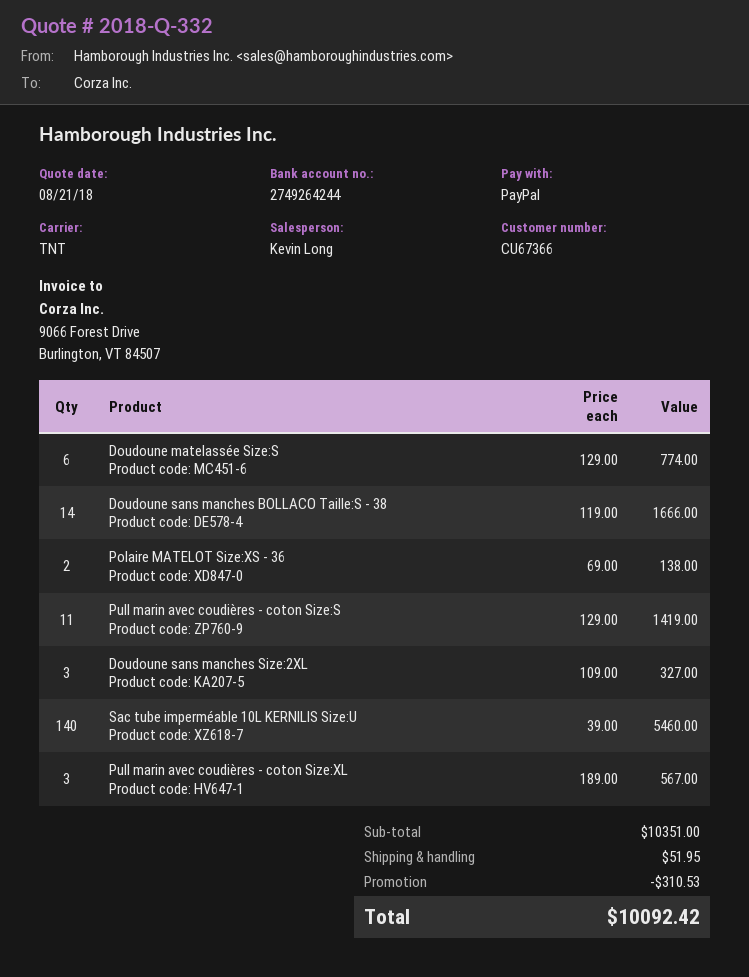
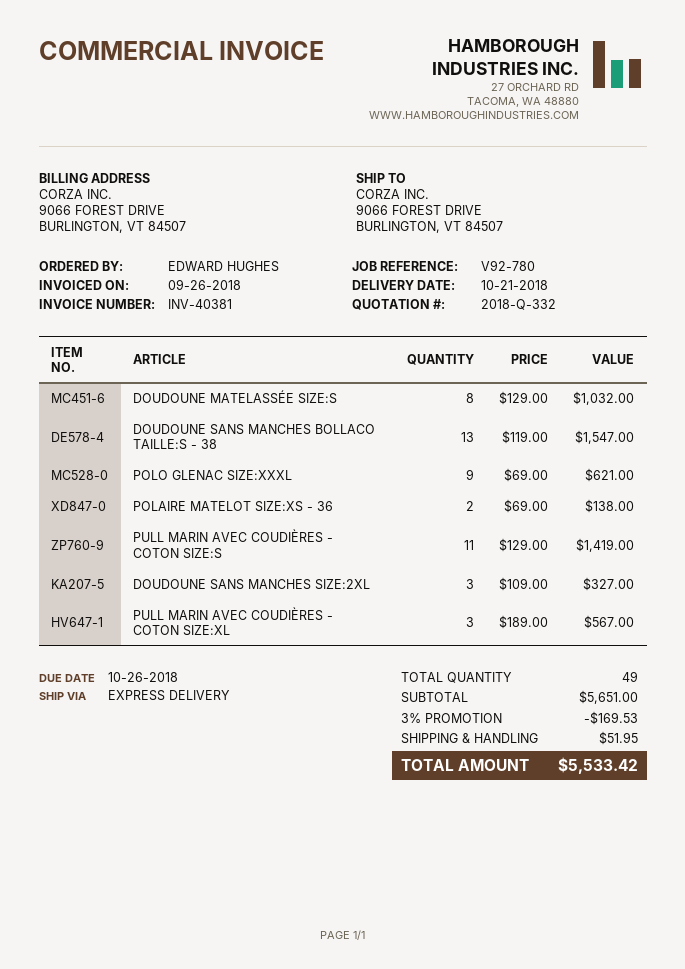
shipping method: TNT -> express
Doudoune matelassée Size:S: 6 x 129.00 = 774.00 -> 8 x 129.00 = 1032.00
Doudoune sans manches BOLLACO Taille:S - 38: 14 x 119.00 = 1666.00 -> 13 x 119.00 = 1547.00
Sac tube imperméable 10L KERNILIS Size:U: 140 x 39.00 = 5460.00 -> none
POLO GLENAC SIZE:XXXL: none -> 9 x 69.00 = 621.00
subtotal: 10351.00 -> 5651.00
discount: 310.53 -> 169.53
total: 10092.42 -> 5533.42

